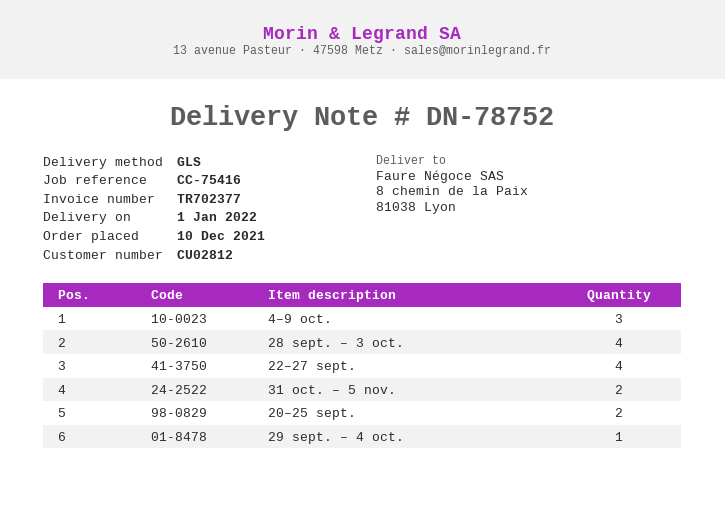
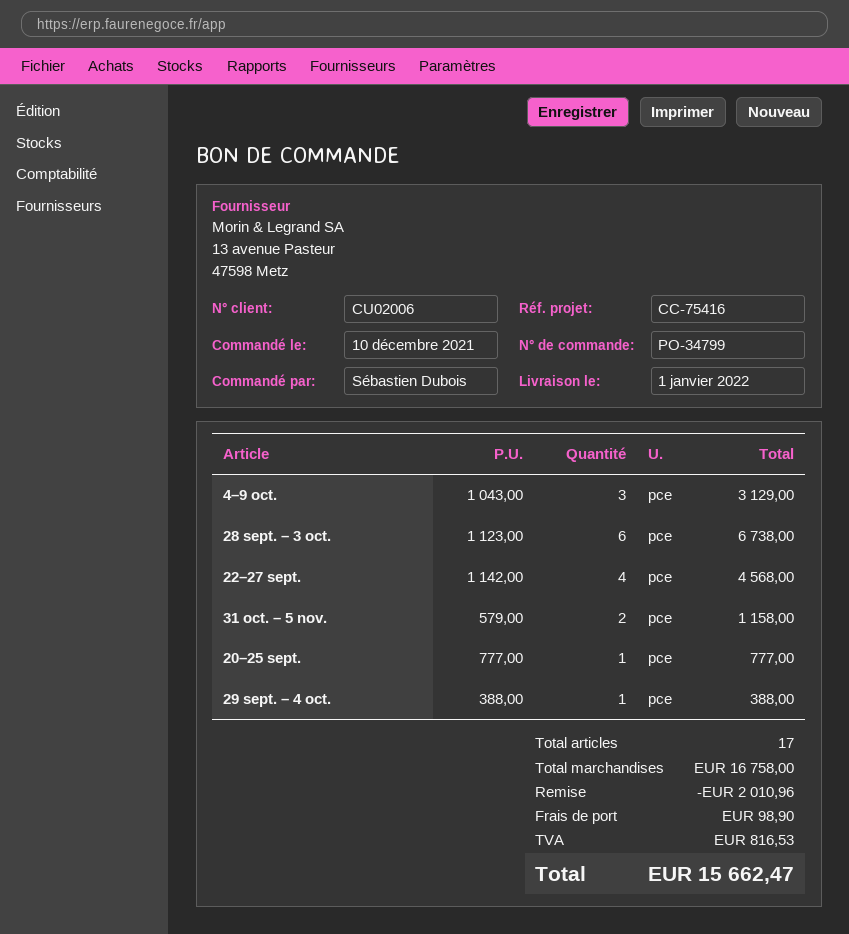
customer number: CU02812 -> CU02006
28 sept. – 3 oct.: 4 -> 6
20–25 sept.: 2 -> 1

